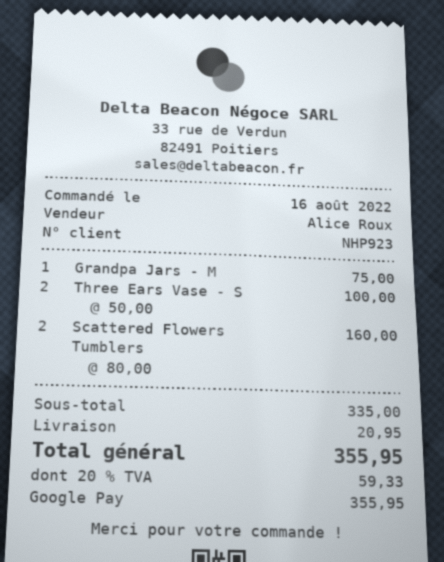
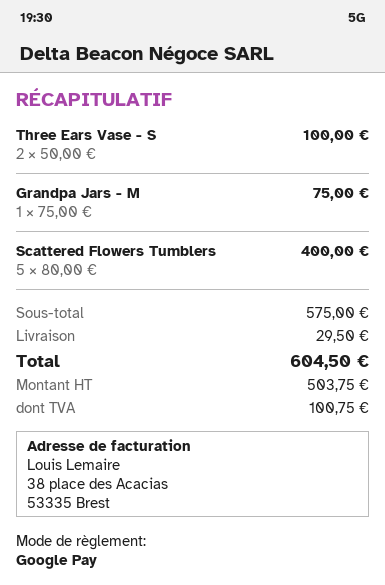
Scattered Flowers Tumblers: 2 x 80.00 = 160.00 -> 5 x 80.00 = 400.00
subtotal: 335.00 -> 575.00
shipping: 20.95 -> 29.50
tax: 59.33 -> 100.75
total: 355.95 -> 604.50

